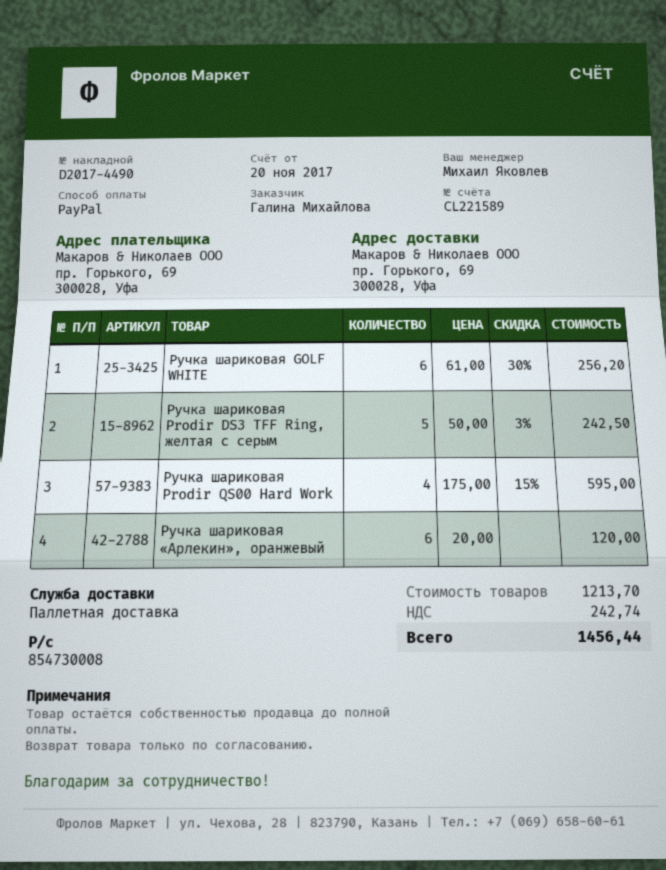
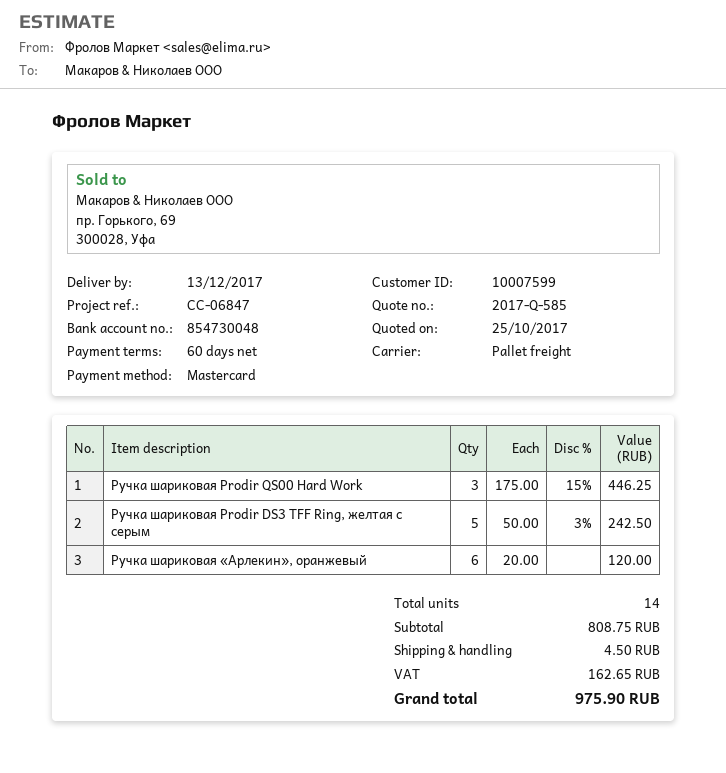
payment method: PayPal -> Mastercard
bank account: 854730008 -> 854730048
Ручка шариковая GOLF WHITE: 6 x 61.00 - 30% = 256.20 -> none
Ручка шариковая Prodir QS00 Hard Work: 4 x 175.00 - 15% = 595.00 -> 3 x 175.00 - 15% = 446.25
subtotal: 1213.70 -> 808.75
shipping: none -> 4.50
tax: 242.74 -> 162.65
total: 1456.44 -> 975.90

